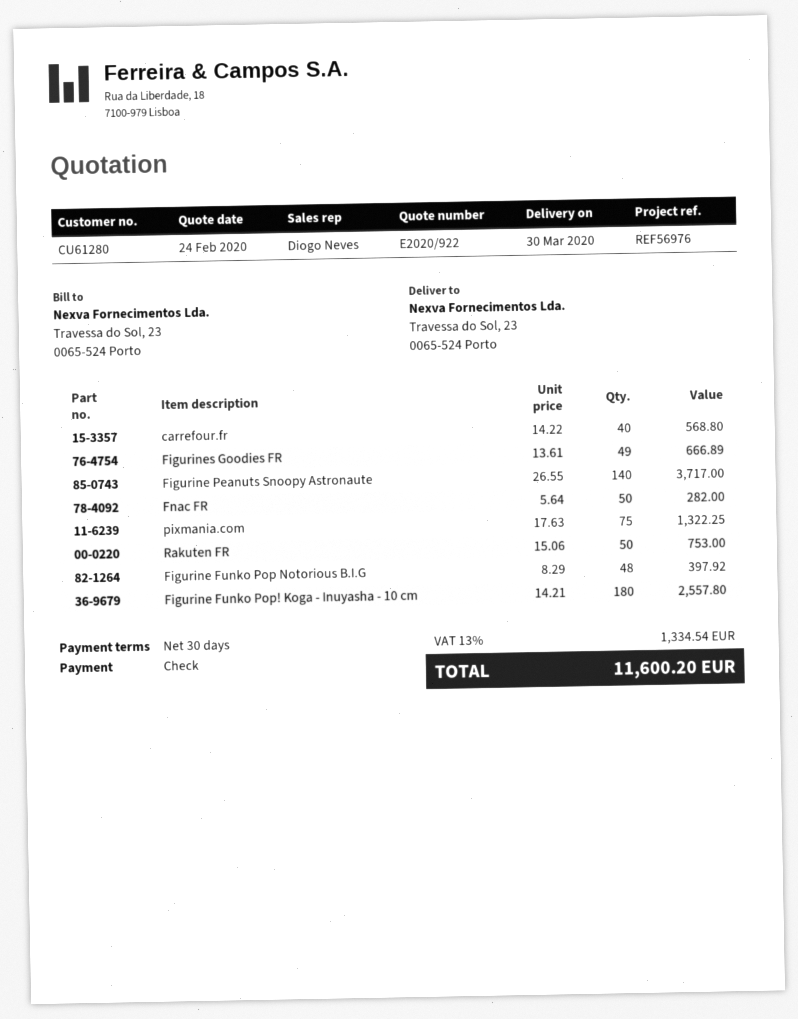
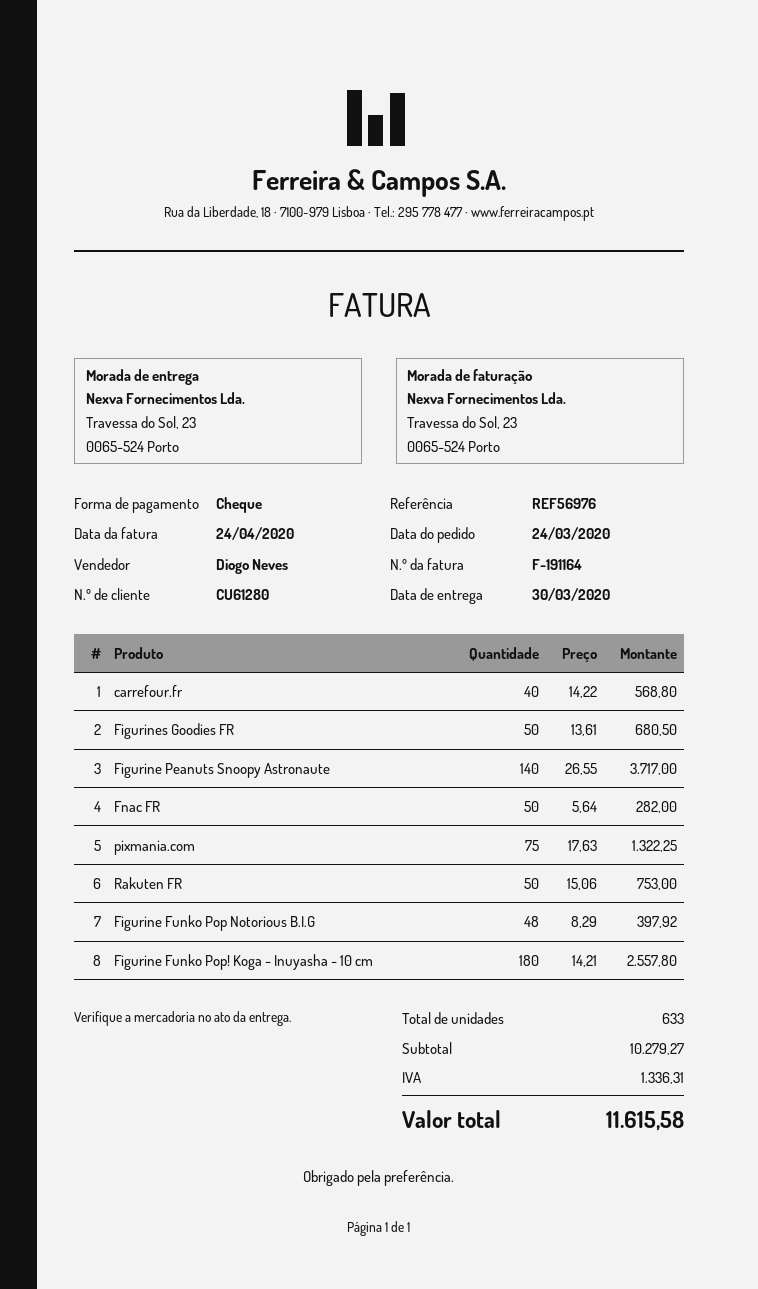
Figurines Goodies FR: 49 x 13.61 = 666.89 -> 50 x 13.61 = 680.50
tax: 1334.54 -> 1336.31
total: 11600.20 -> 11615.58

